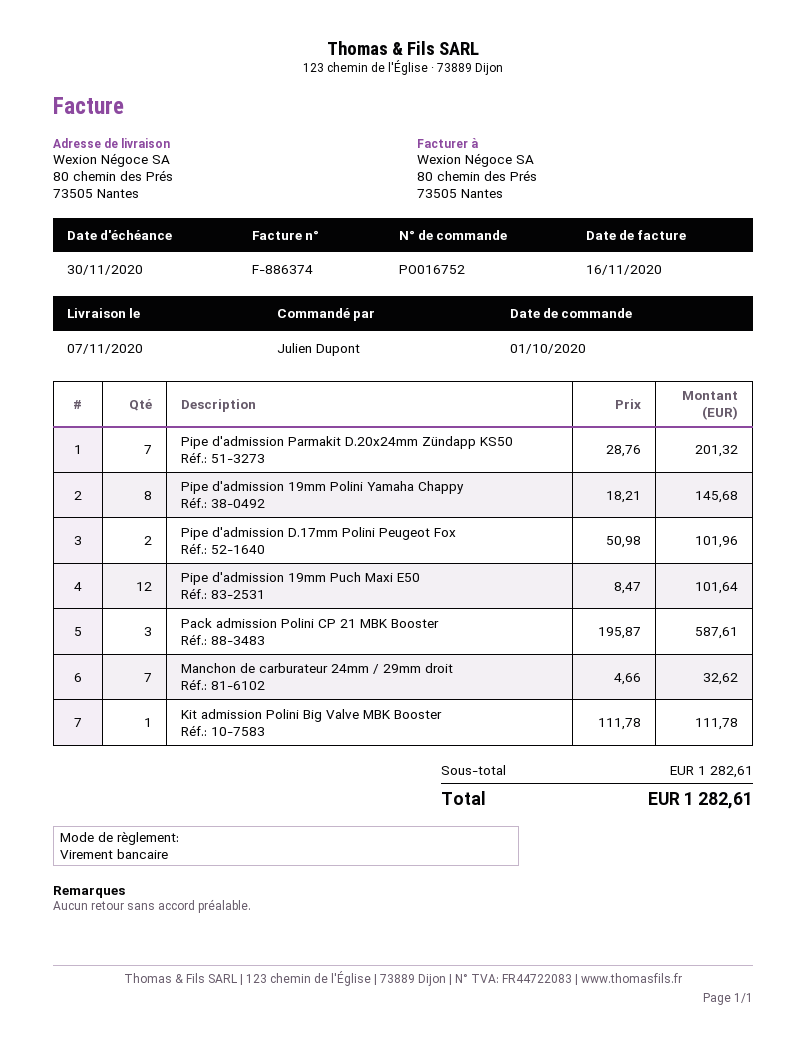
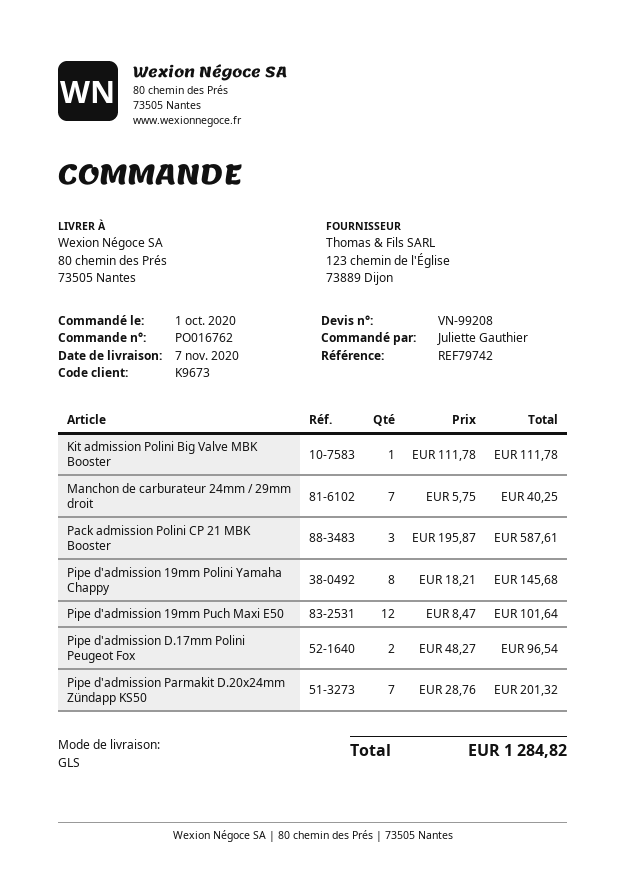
order number: PO016752 -> PO016762
ordered by: Julien Dupont -> Juliette Gauthier
Pipe d'admission D.17mm Polini Peugeot Fox: 2 x 50.98 = 101.96 -> 2 x 48.27 = 96.54
Manchon de carburateur 24mm / 29mm droit: 7 x 4.66 = 32.62 -> 7 x 5.75 = 40.25
total: 1282.61 -> 1284.82

